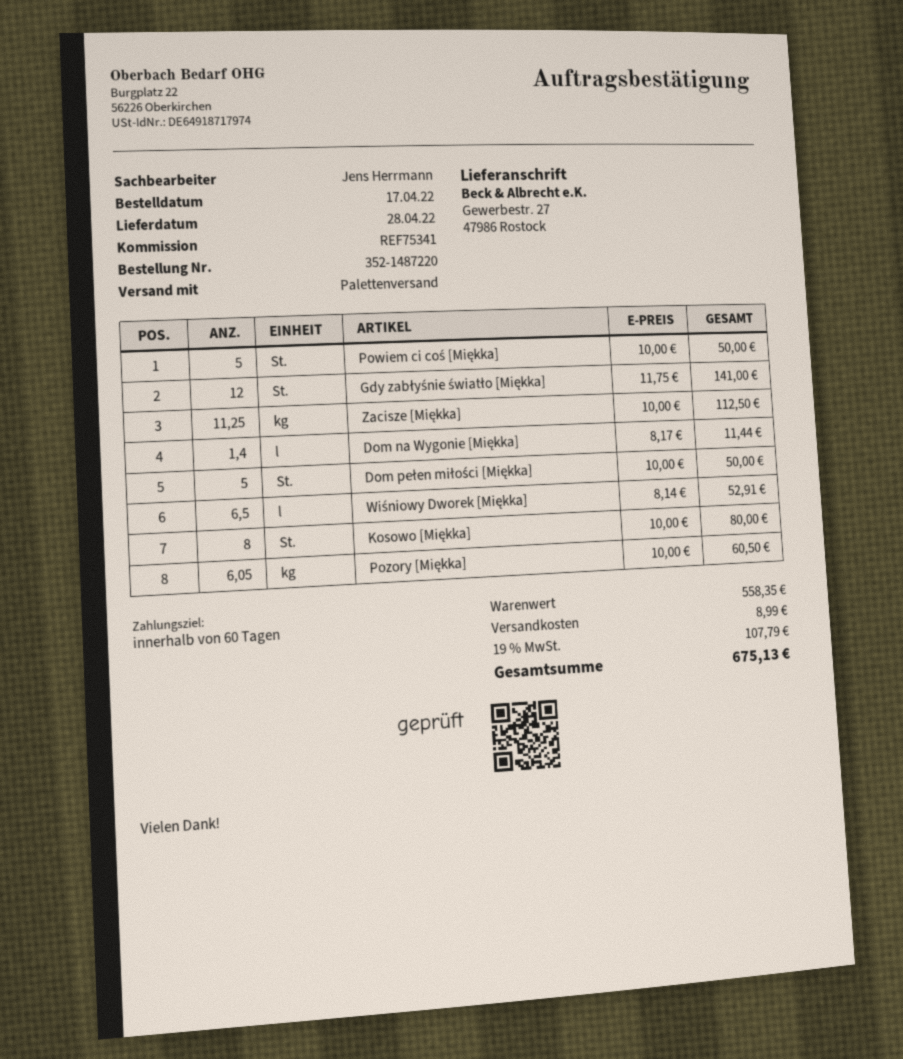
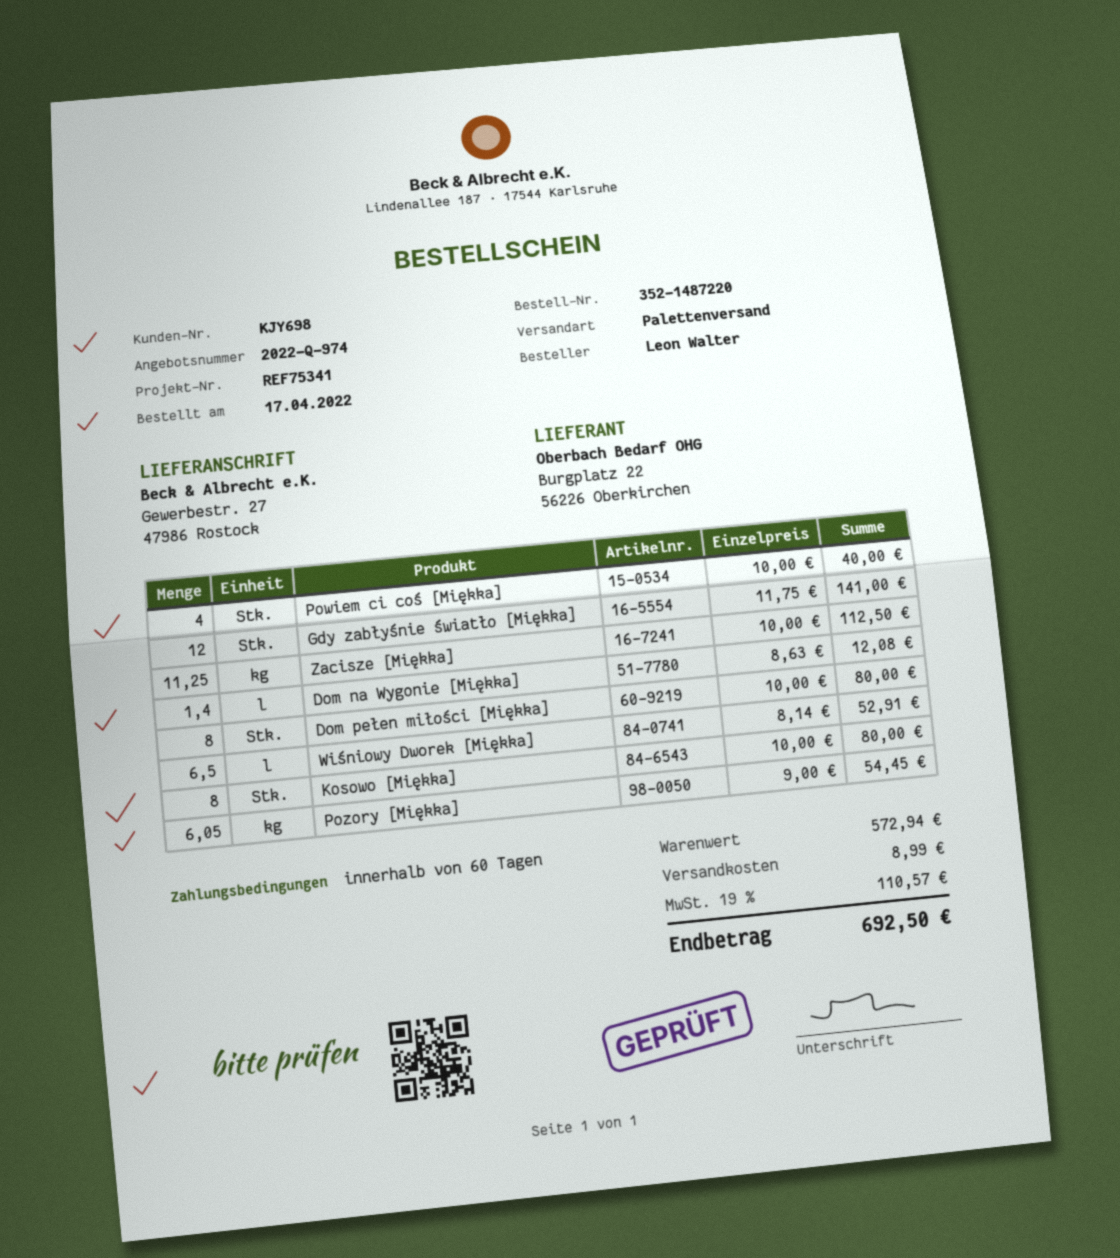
Powiem ci coś [Miękka]: 5 x 10.00 = 50.00 -> 4 x 10.00 = 40.00
Dom na Wygonie [Miękka]: 1.4 x 8.17 = 11.44 -> 1.4 x 8.63 = 12.08
Dom pełen miłości [Miękka]: 5 x 10.00 = 50.00 -> 8 x 10.00 = 80.00
Pozory [Miękka]: 6.05 x 10.00 = 60.50 -> 6.05 x 9.00 = 54.45
subtotal: 558.35 -> 572.94
tax: 19% = 107.79 -> 19% = 110.57
total: 675.13 -> 692.50

